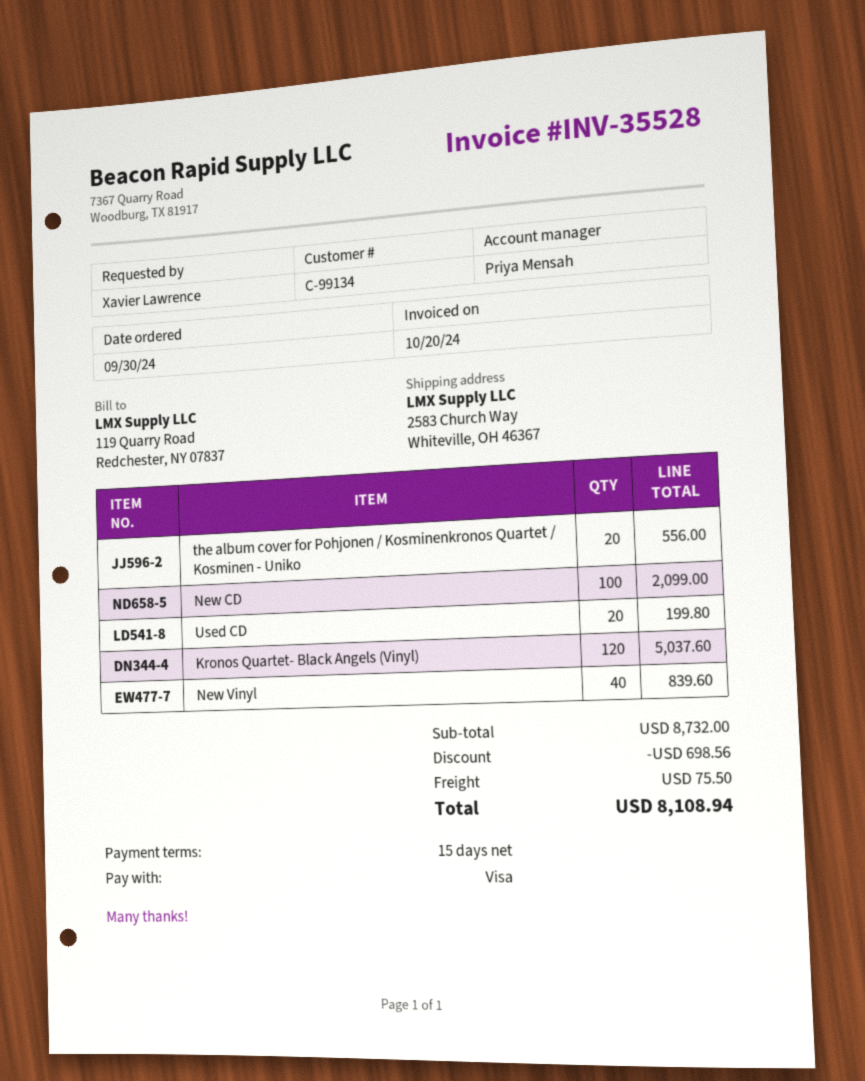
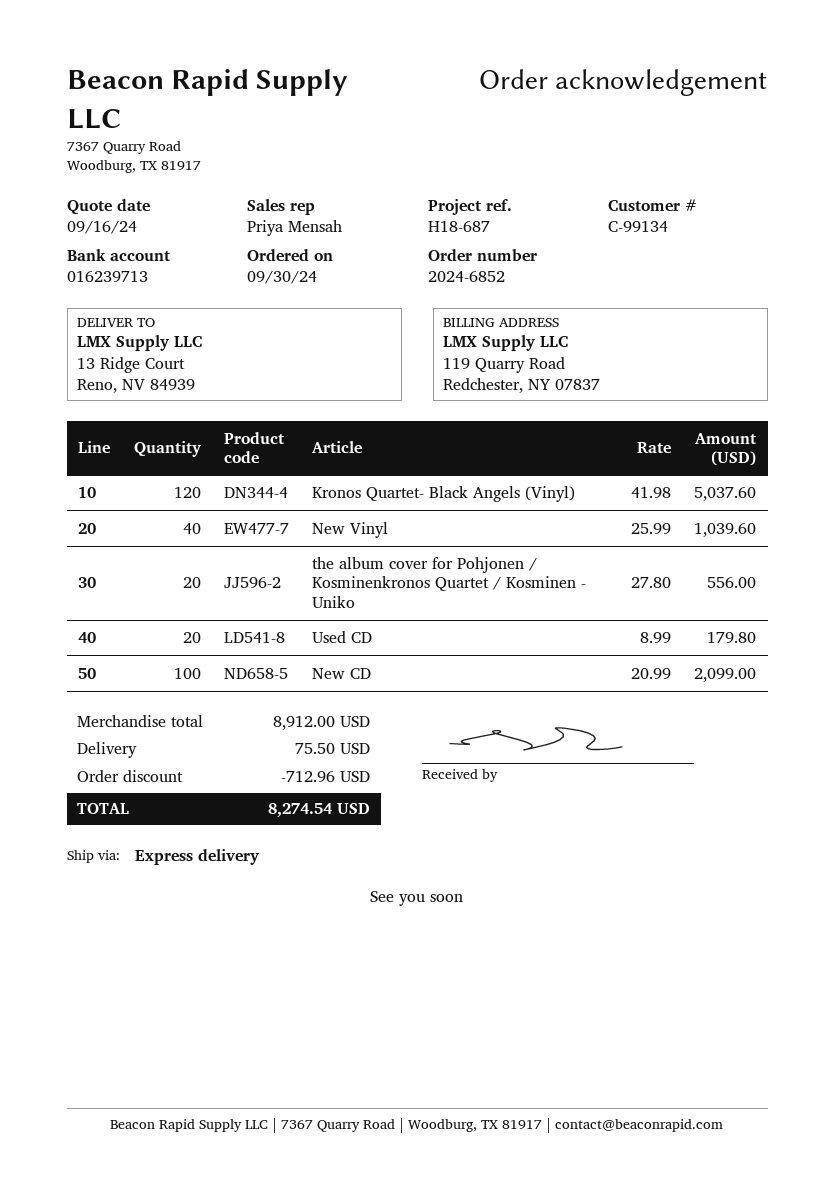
ship to: 2583 Church Way, Whiteville, OH 46367 -> 13 Ridge Court, Reno, NV 84939
Used CD: 20 for 199.80 -> 20 for 179.80
New Vinyl: 40 for 839.60 -> 40 for 1039.60
subtotal: 8732.00 -> 8912.00
discount: 698.56 -> 712.96
total: 8108.94 -> 8274.54

